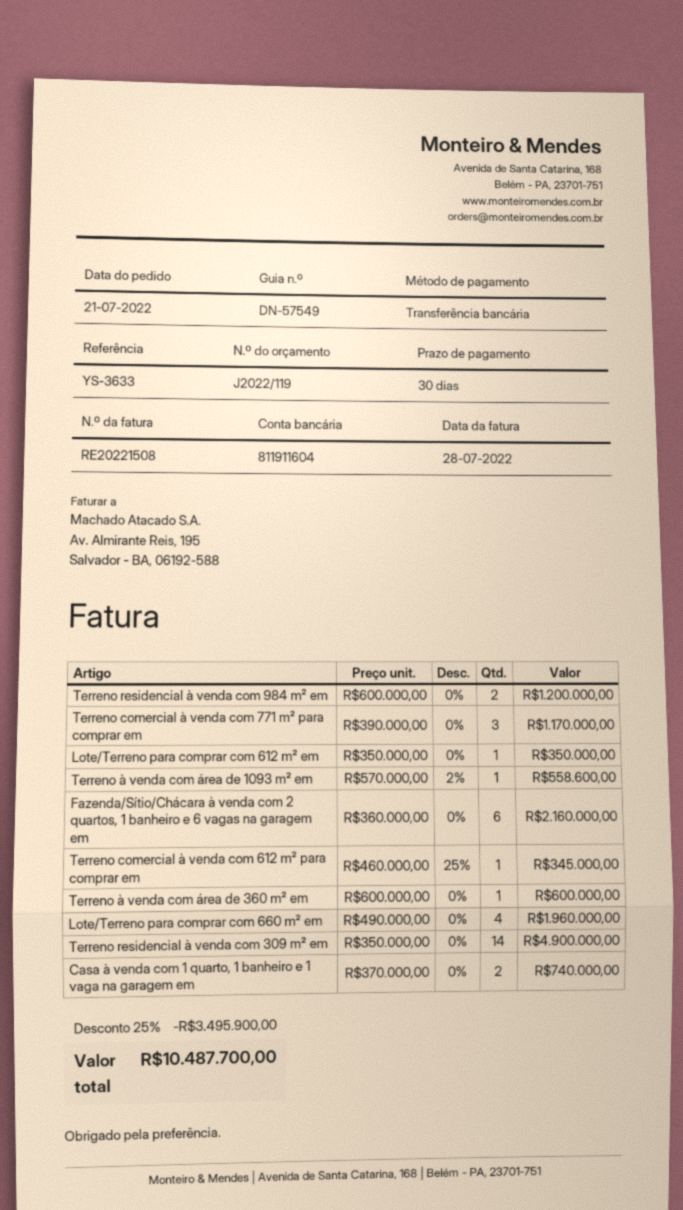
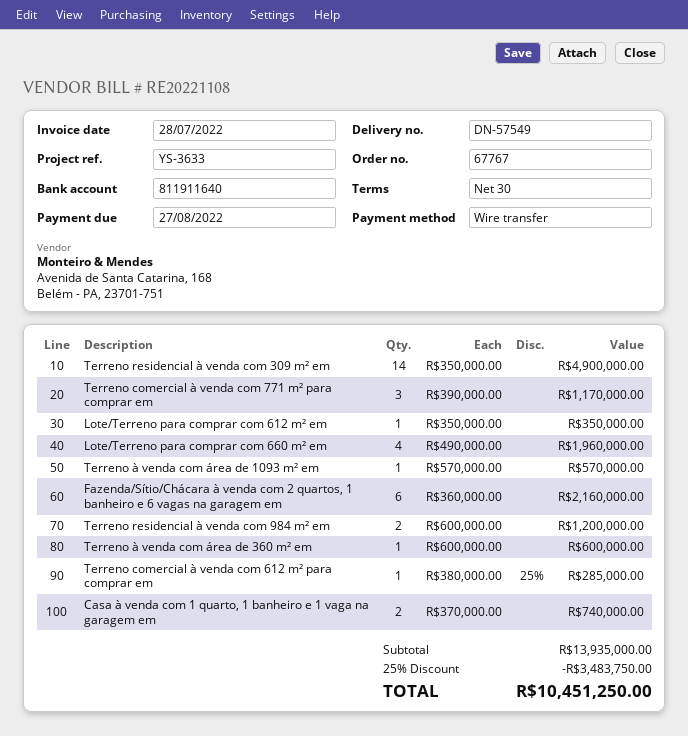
invoice number: RE20221508 -> RE20221108
bank account: 811911604 -> 811911640
Terreno à venda com área de 1093 m² em: 1 x 570000.00 - 2% = 558600.00 -> 1 x 570000.00 = 570000.00
Terreno comercial à venda com 612 m² para comprar em: 1 x 460000.00 - 25% = 345000.00 -> 1 x 380000.00 - 25% = 285000.00
discount: 25% = 3495900.00 -> 25% = 3483750.00
total: 10487700.00 -> 10451250.00

